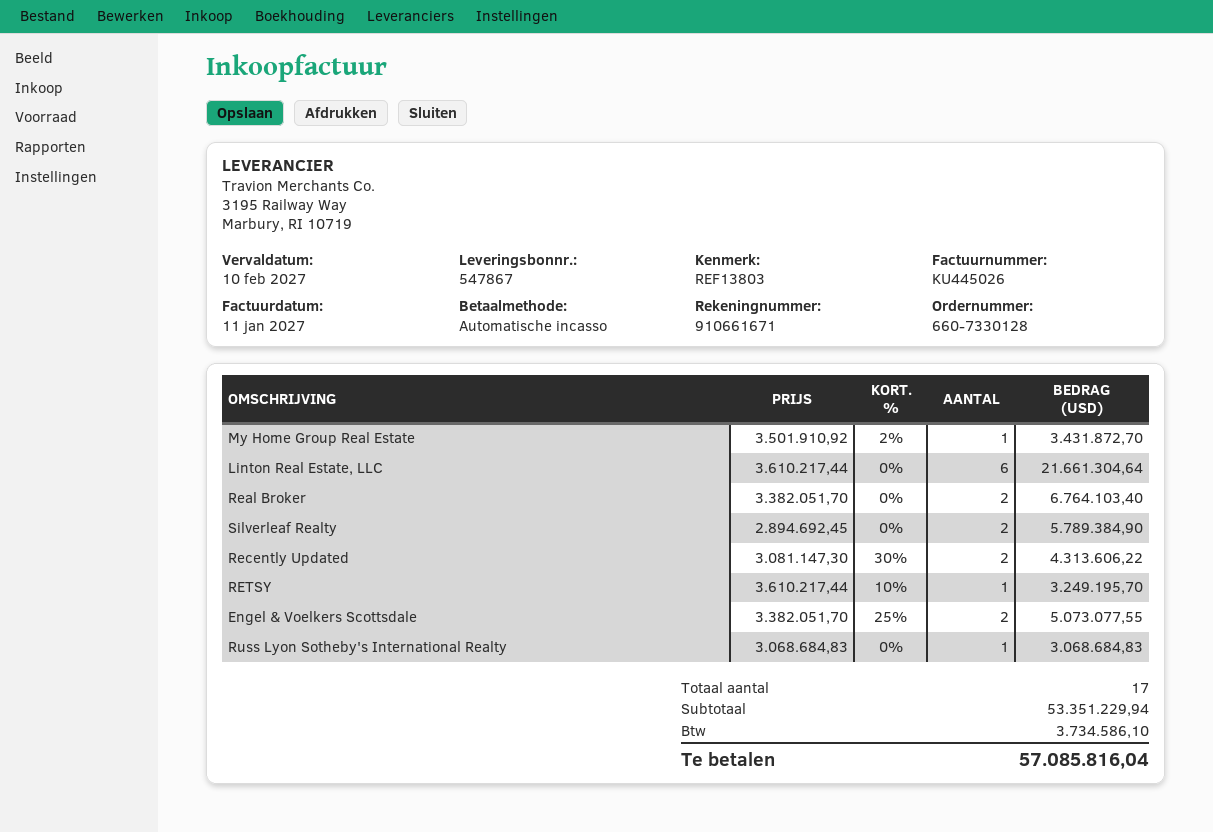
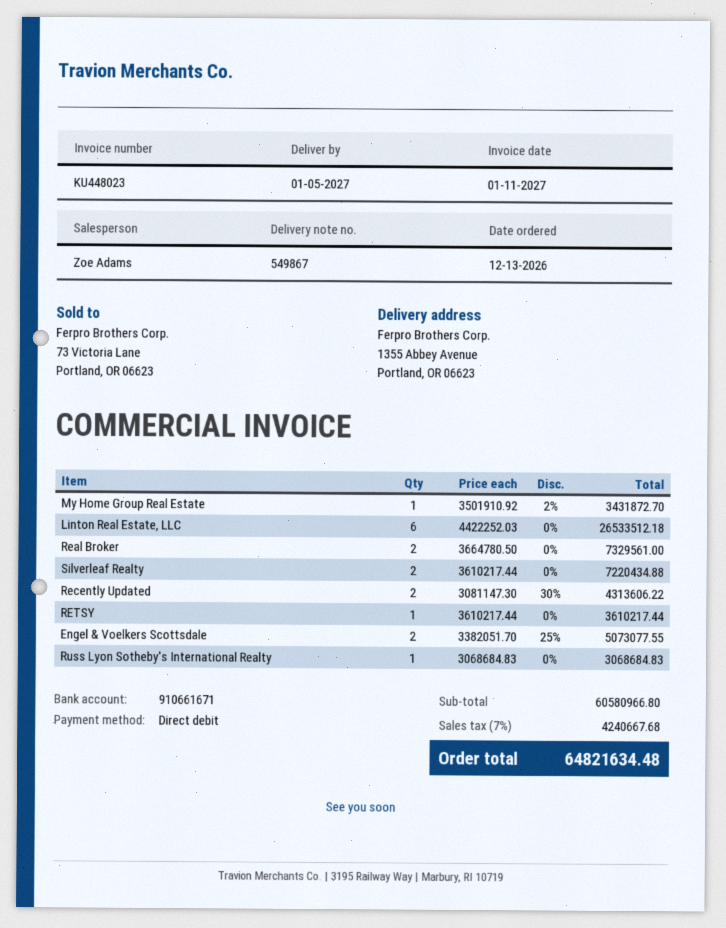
delivery note number: 547867 -> 549867
invoice number: KU445026 -> KU448023
Linton Real Estate, LLC: 6 x 3610217.44 = 21661304.64 -> 6 x 4422252.03 = 26533512.18
Real Broker: 2 x 3382051.70 = 6764103.40 -> 2 x 3664780.50 = 7329561.00
Silverleaf Realty: 2 x 2894692.45 = 5789384.90 -> 2 x 3610217.44 = 7220434.88
RETSY: 1 x 3610217.44 - 10% = 3249195.70 -> 1 x 3610217.44 = 3610217.44
subtotal: 53351229.94 -> 60580966.80
tax: 3734586.10 -> 4240667.68
total: 57085816.04 -> 64821634.48

